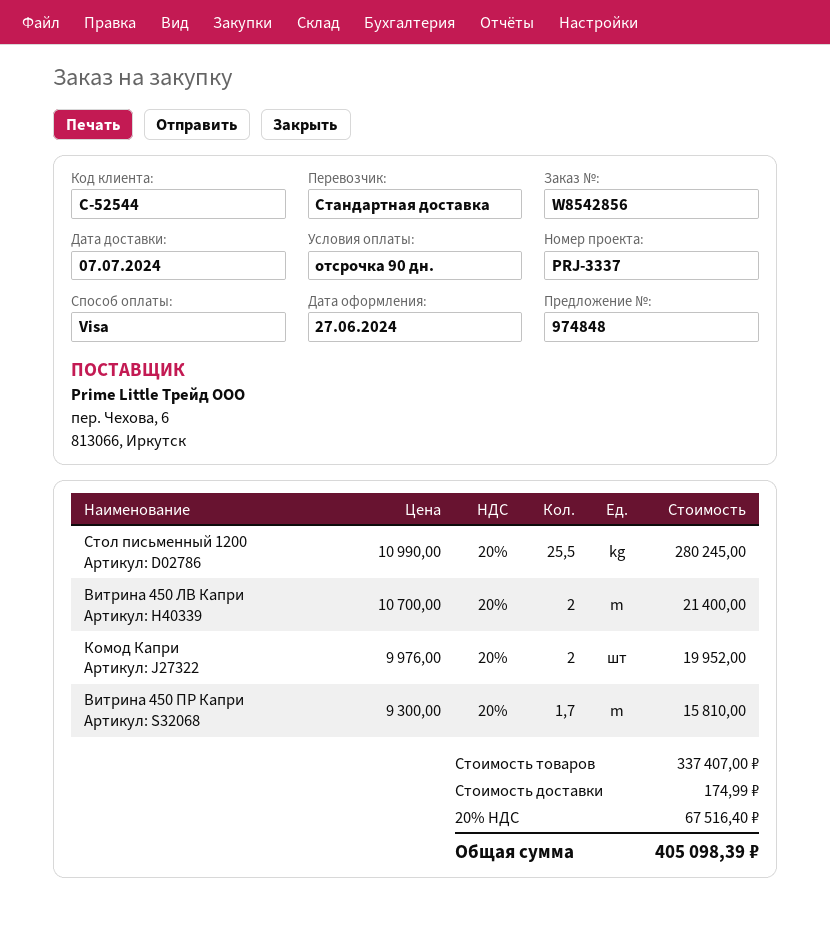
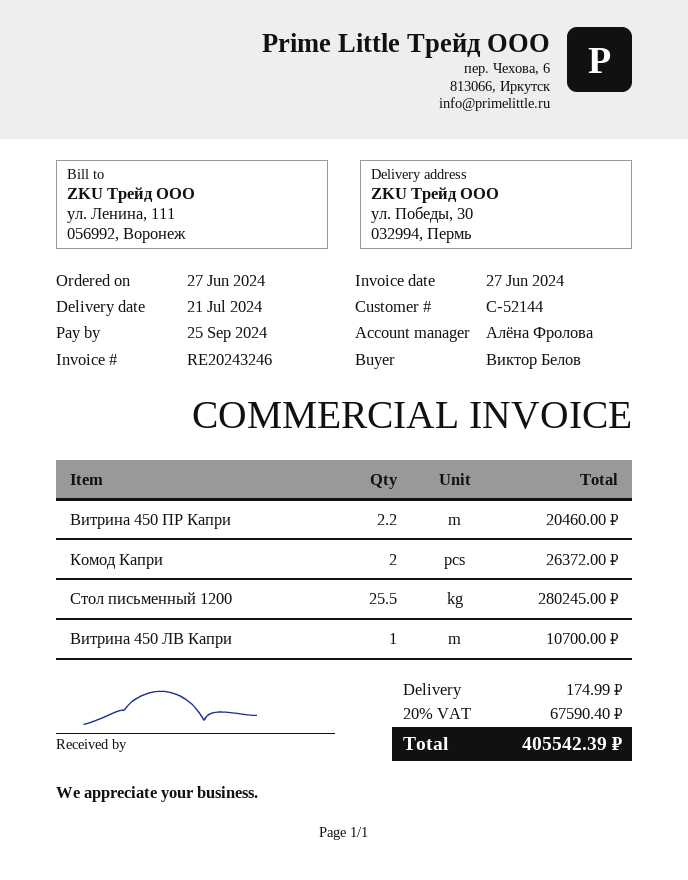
delivery date: 2024-07-07 -> 2024-07-21
customer number: C-52544 -> C-52144
Витрина 450 ЛВ Капри: 2 for 21400.00 -> 1 for 10700.00
Комод Капри: 2 for 19952.00 -> 2 for 26372.00
Витрина 450 ПР Капри: 1.7 for 15810.00 -> 2.2 for 20460.00
tax: 20% = 67516.40 -> 20% = 67590.40
total: 405098.39 -> 405542.39

